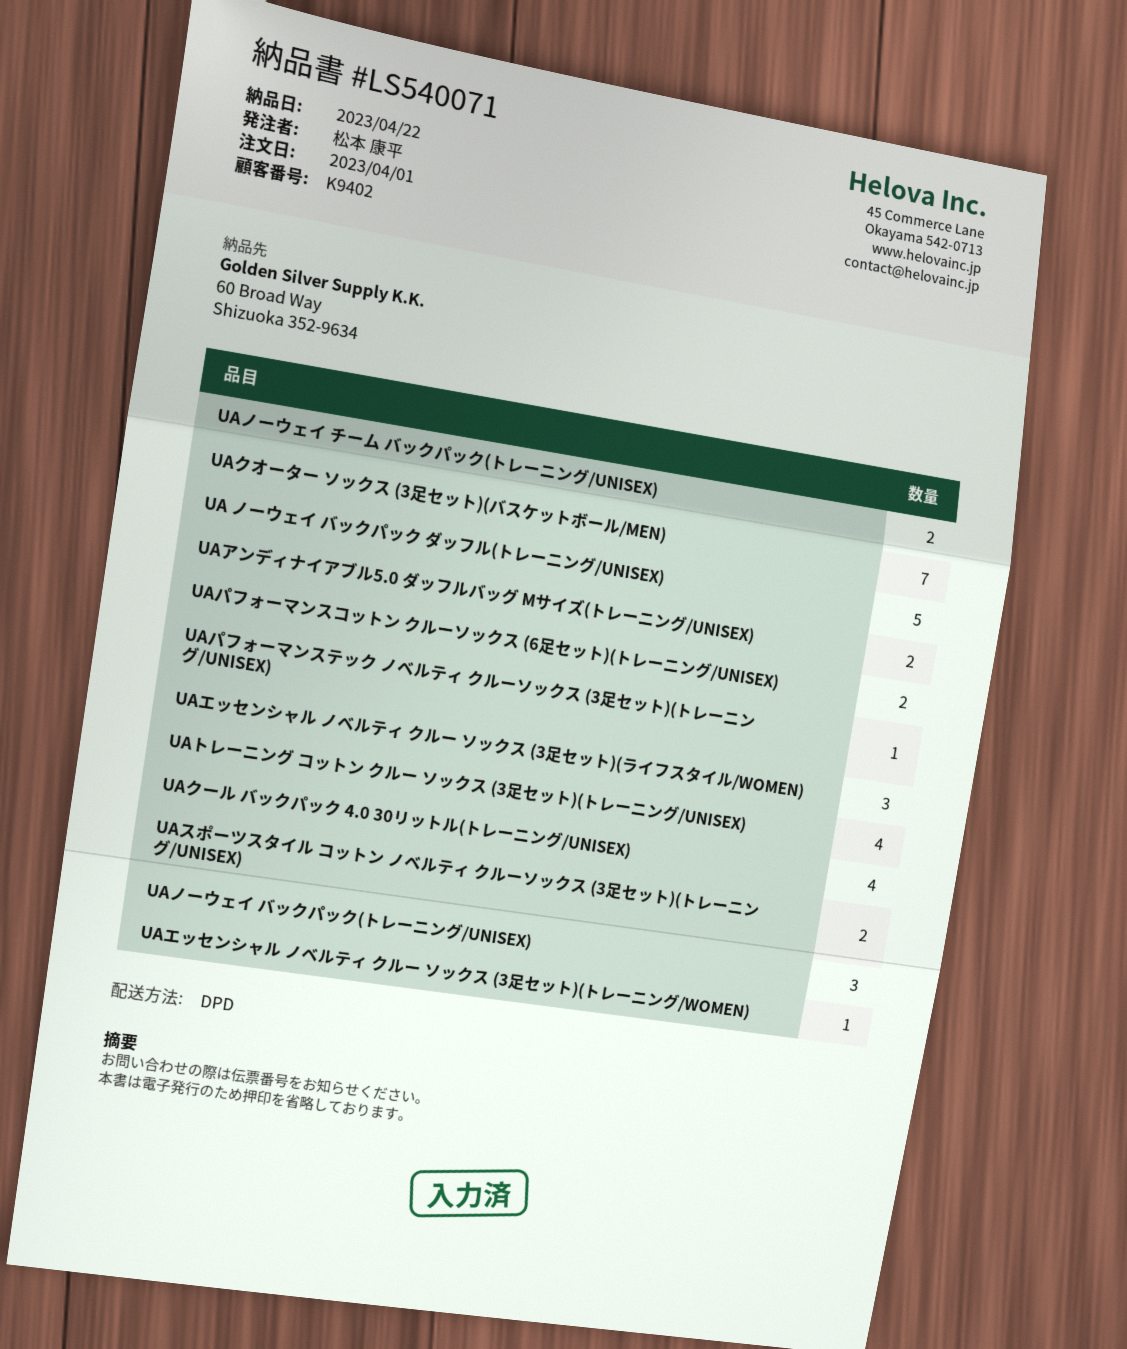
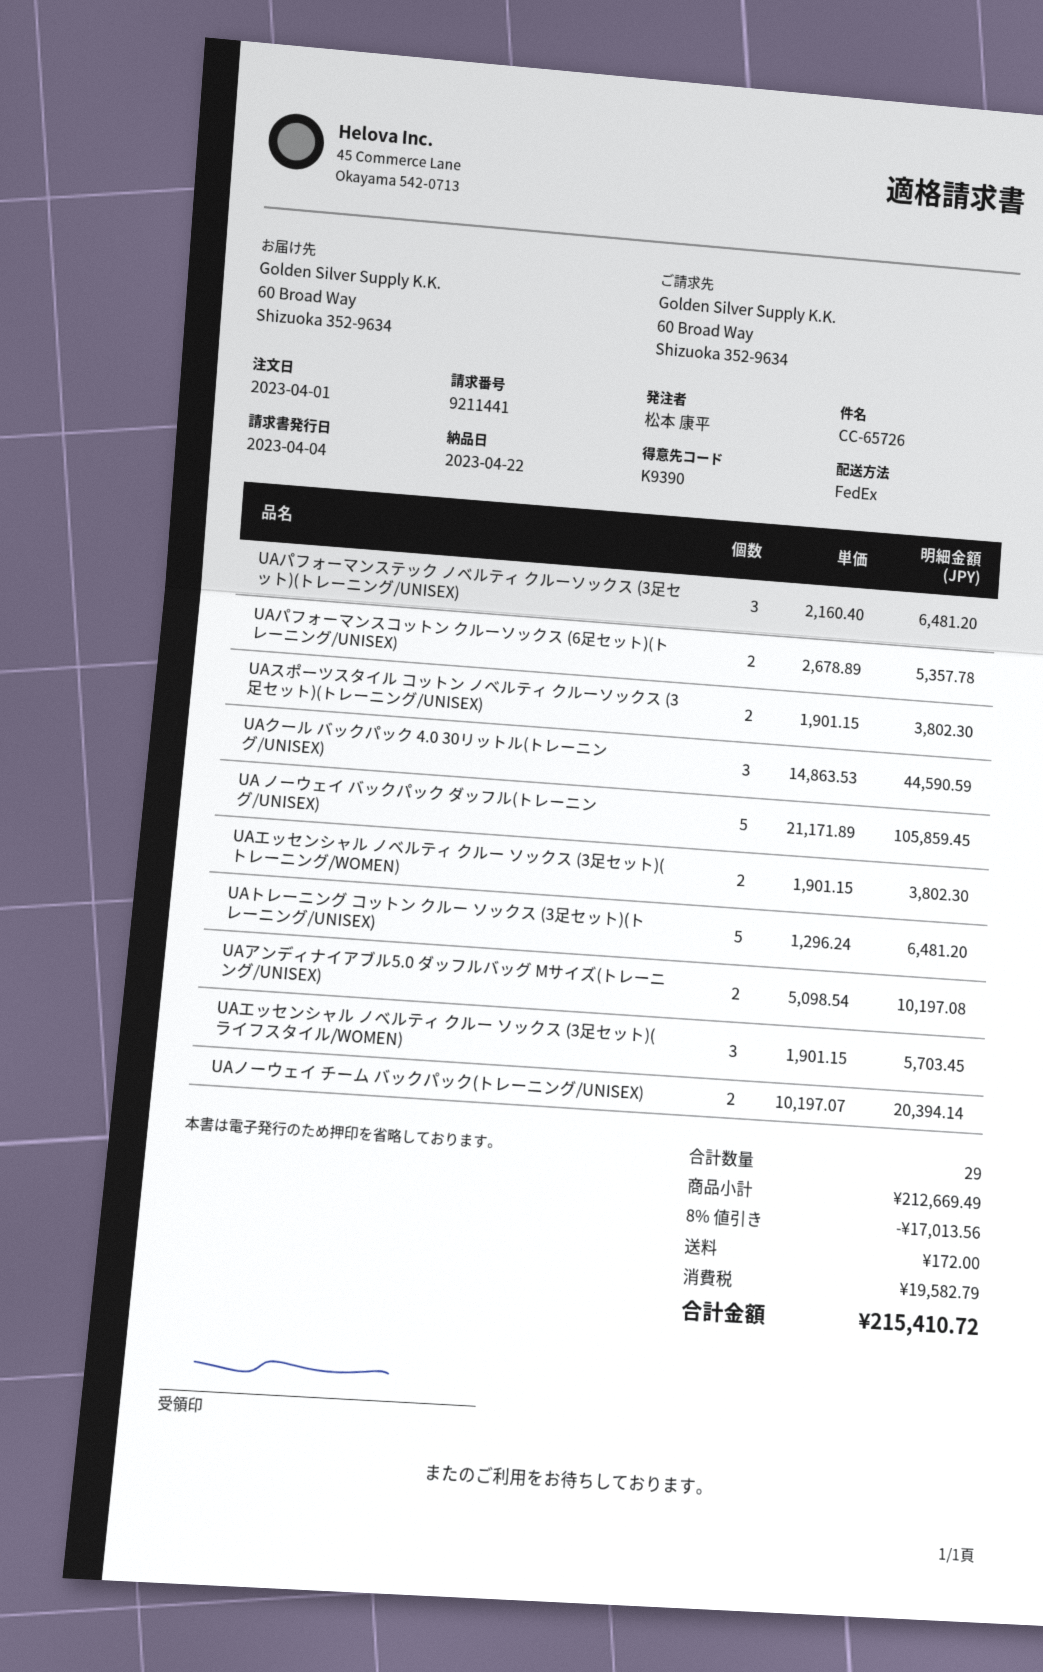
customer number: K9402 -> K9390
shipping method: DPD -> FedEx
UAクオーター ソックス (3足セット)(バスケットボール/MEN): 7 -> none
UAパフォーマンステック ノベルティ クルーソックス (3足セット)(トレーニング/UNISEX): 1 -> 3
UAトレーニング コットン クルー ソックス (3足セット)(トレーニング/UNISEX): 4 -> 5
UAクール バックパック 4.0 30リットル(トレーニング/UNISEX): 4 -> 3
UAノーウェイ バックパック(トレーニング/UNISEX): 3 -> none
UAエッセンシャル ノベルティ クルー ソックス (3足セット)(トレーニング/WOMEN): 1 -> 2

